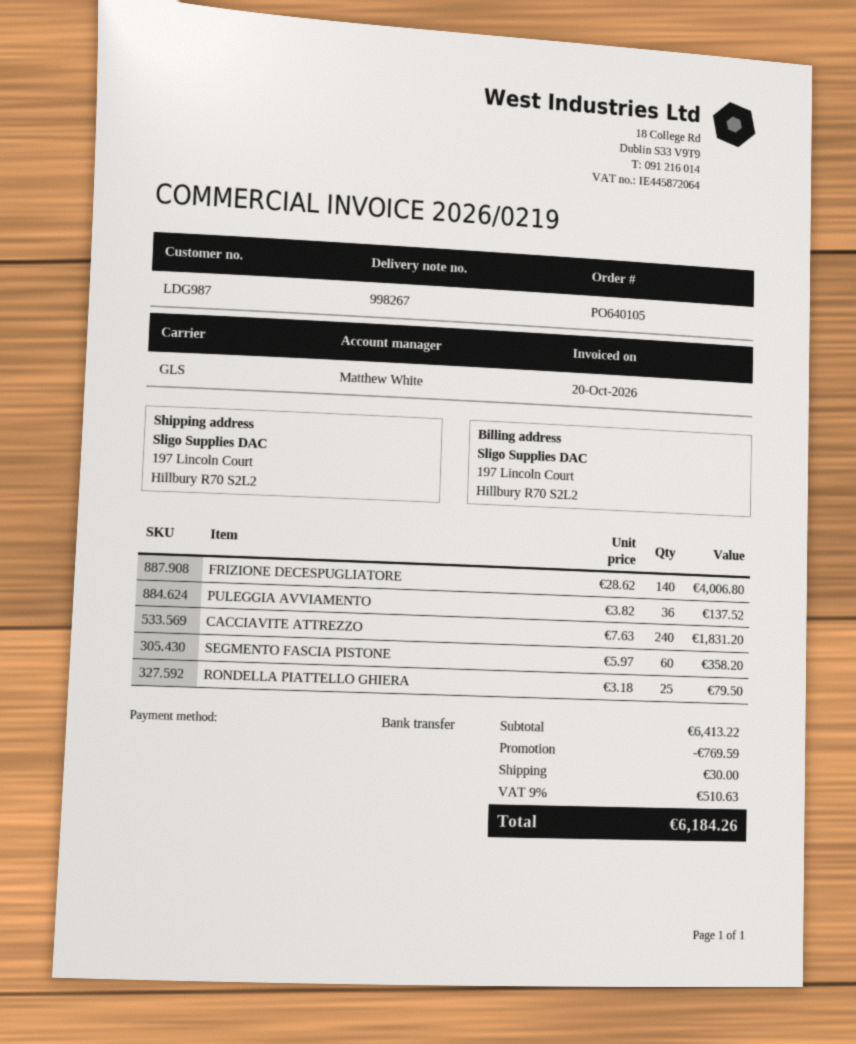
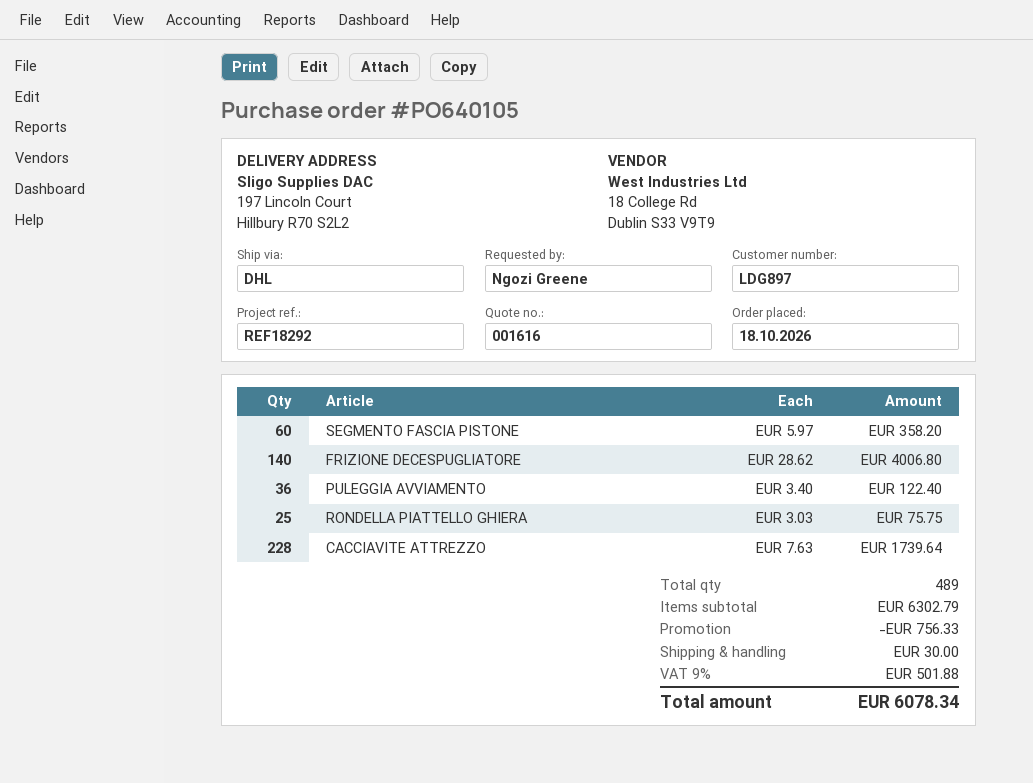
customer number: LDG987 -> LDG897
shipping method: GLS -> DHL
PULEGGIA AVVIAMENTO: 36 x 3.82 = 137.52 -> 36 x 3.40 = 122.40
CACCIAVITE ATTREZZO: 240 x 7.63 = 1831.20 -> 228 x 7.63 = 1739.64
RONDELLA PIATTELLO GHIERA: 25 x 3.18 = 79.50 -> 25 x 3.03 = 75.75
subtotal: 6413.22 -> 6302.79
discount: 769.59 -> 756.33
tax: 9% = 510.63 -> 9% = 501.88
total: 6184.26 -> 6078.34

